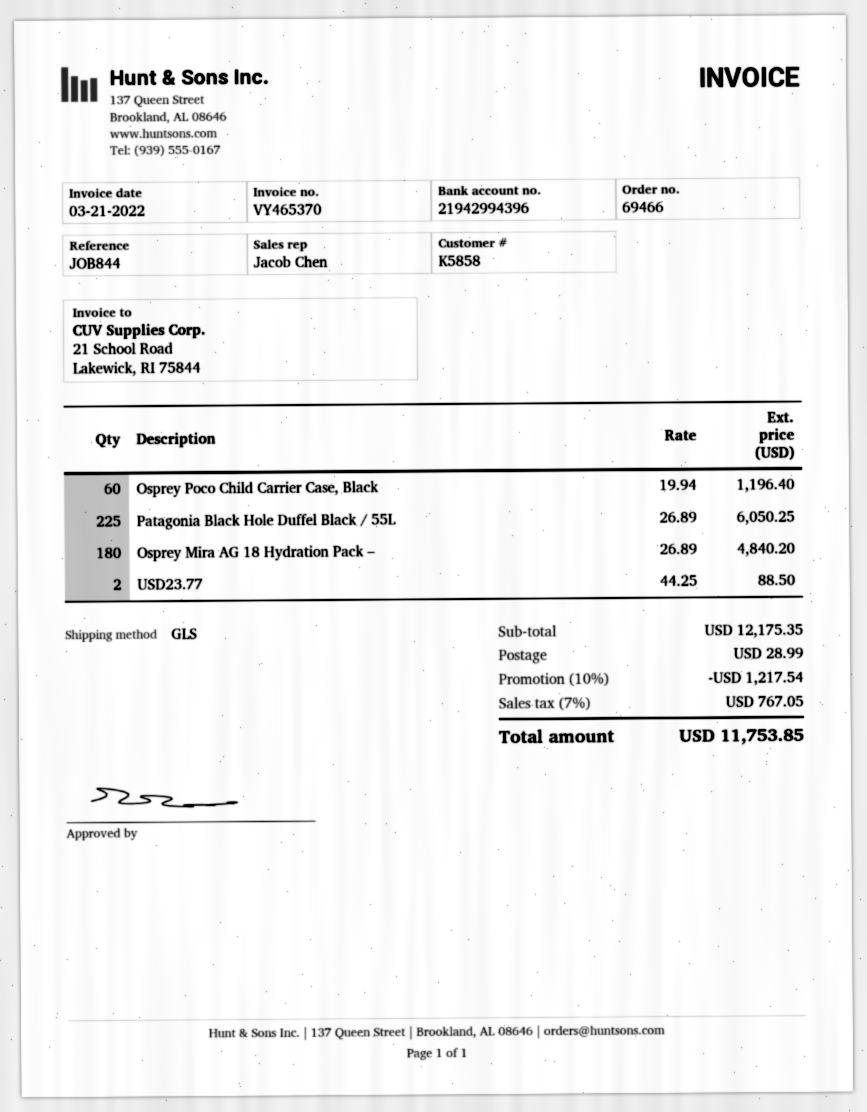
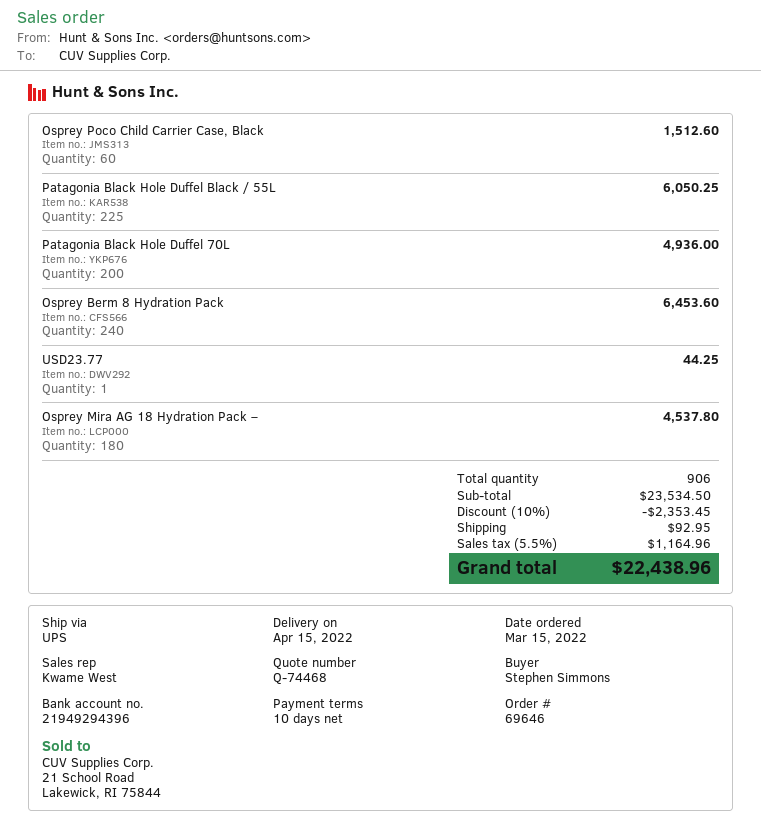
order number: 69466 -> 69646
sales rep: Jacob Chen -> Kwame West
bank account: 21942994396 -> 21949294396
shipping method: GLS -> UPS
Osprey Poco Child Carrier Case, Black: 60 for 1196.40 -> 60 for 1512.60
Osprey Mira AG 18 Hydration Pack –: 180 for 4840.20 -> 180 for 4537.80
USD23.77: 2 for 88.50 -> 1 for 44.25
Patagonia Black Hole Duffel 70L: none -> 200 for 4936.00
Osprey Berm 8 Hydration Pack: none -> 240 for 6453.60
subtotal: 12175.35 -> 23534.50
discount: 10% = 1217.54 -> 10% = 2353.45
shipping: 28.99 -> 92.95
tax: 7% = 767.05 -> 5.5% = 1164.96
total: 11753.85 -> 22438.96

